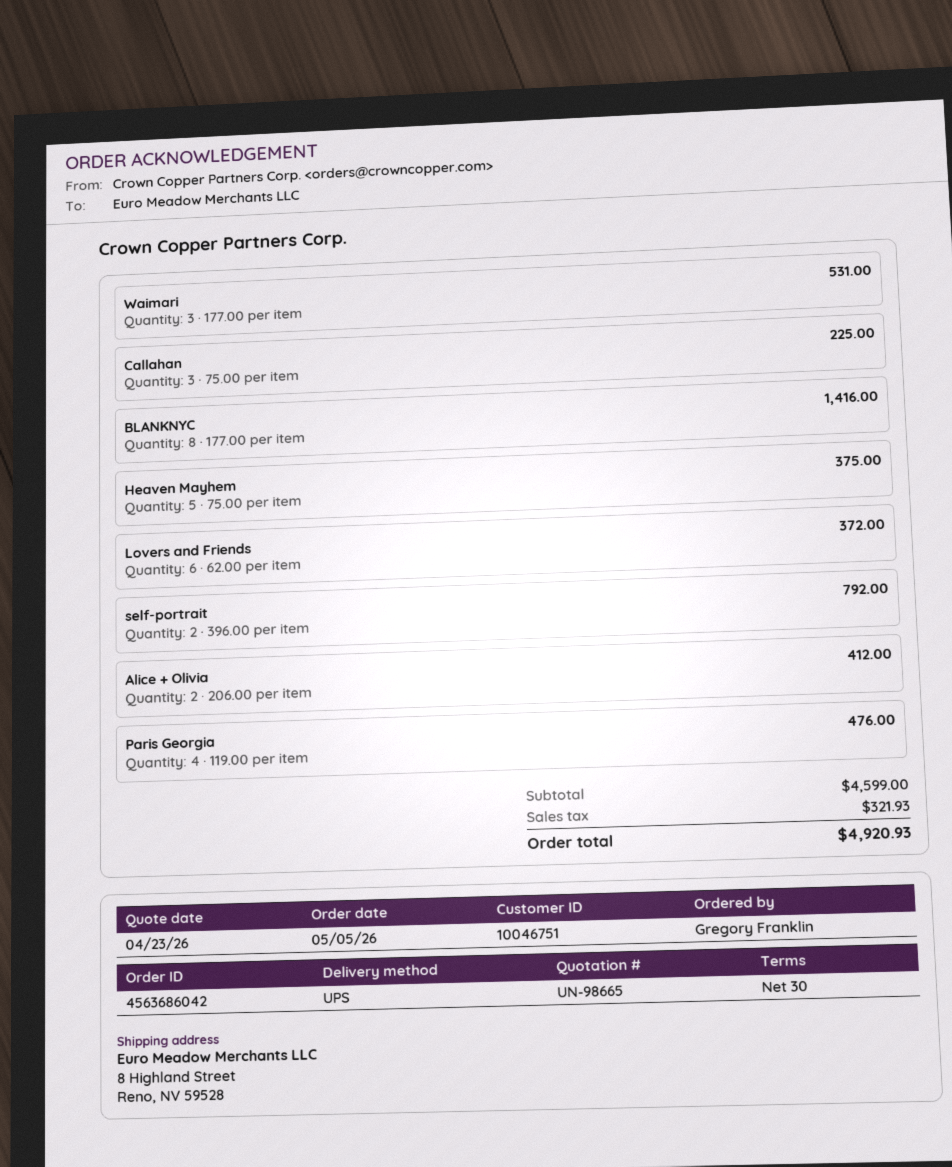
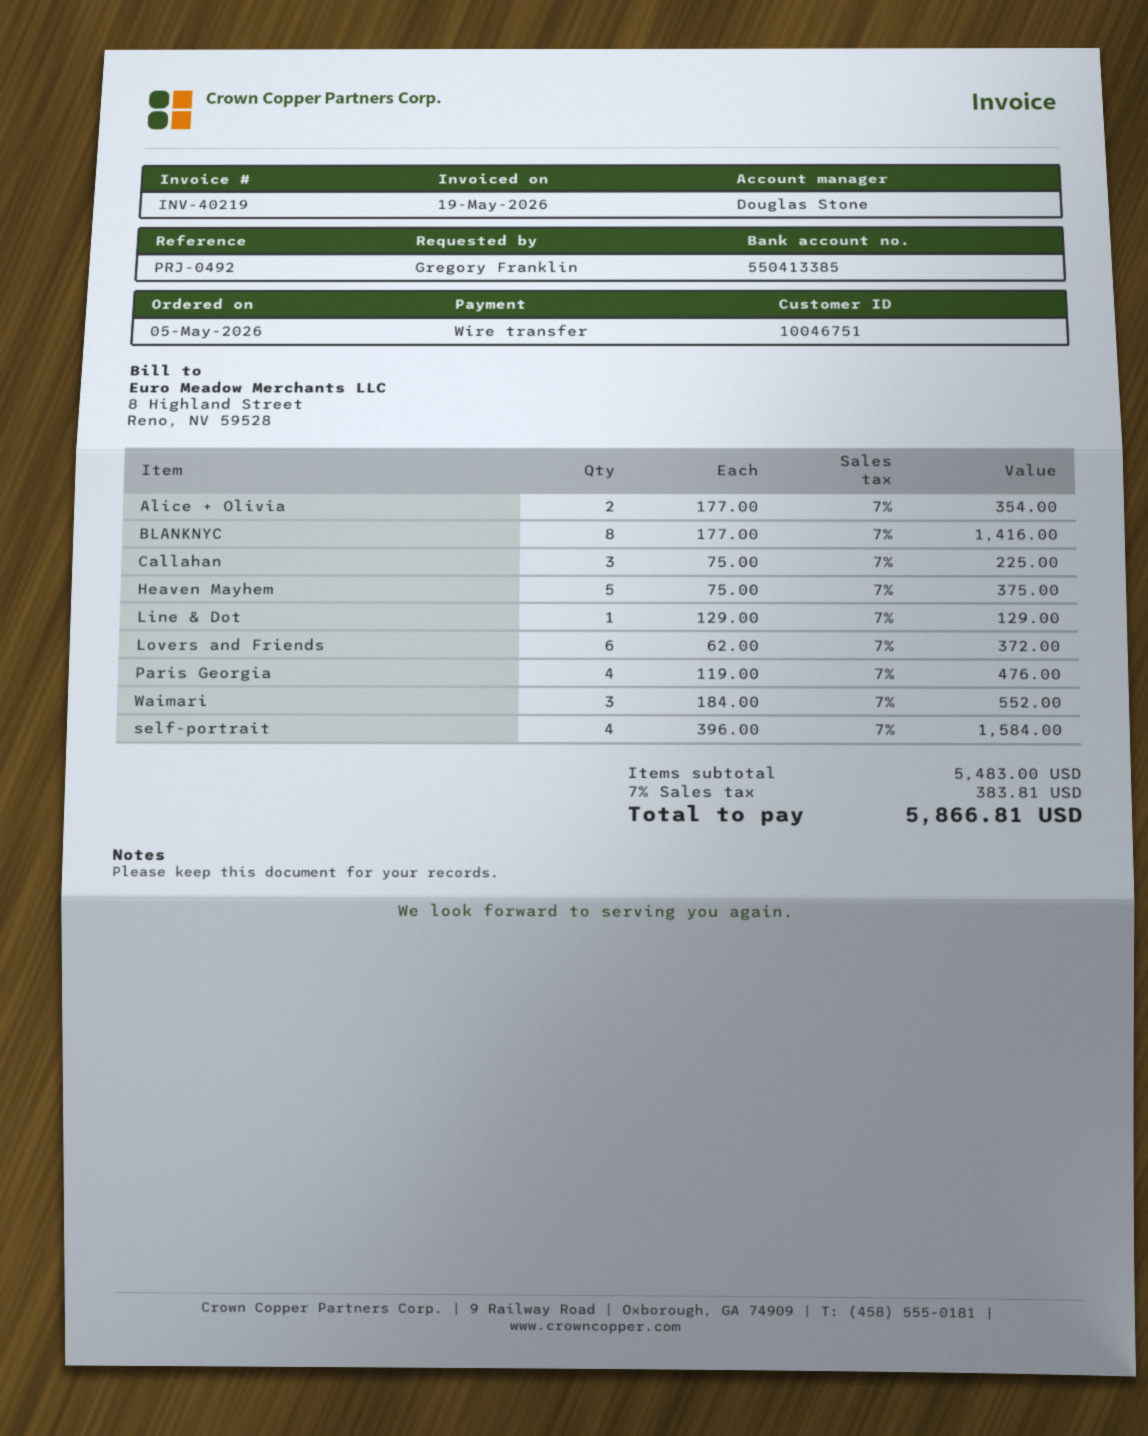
Waimari: 3 x 177.00 = 531.00 -> 3 x 184.00 = 552.00
self-portrait: 2 x 396.00 = 792.00 -> 4 x 396.00 = 1584.00
Alice + Olivia: 2 x 206.00 = 412.00 -> 2 x 177.00 = 354.00
Line & Dot: none -> 1 x 129.00 = 129.00
subtotal: 4599.00 -> 5483.00
tax: 321.93 -> 383.81
total: 4920.93 -> 5866.81

